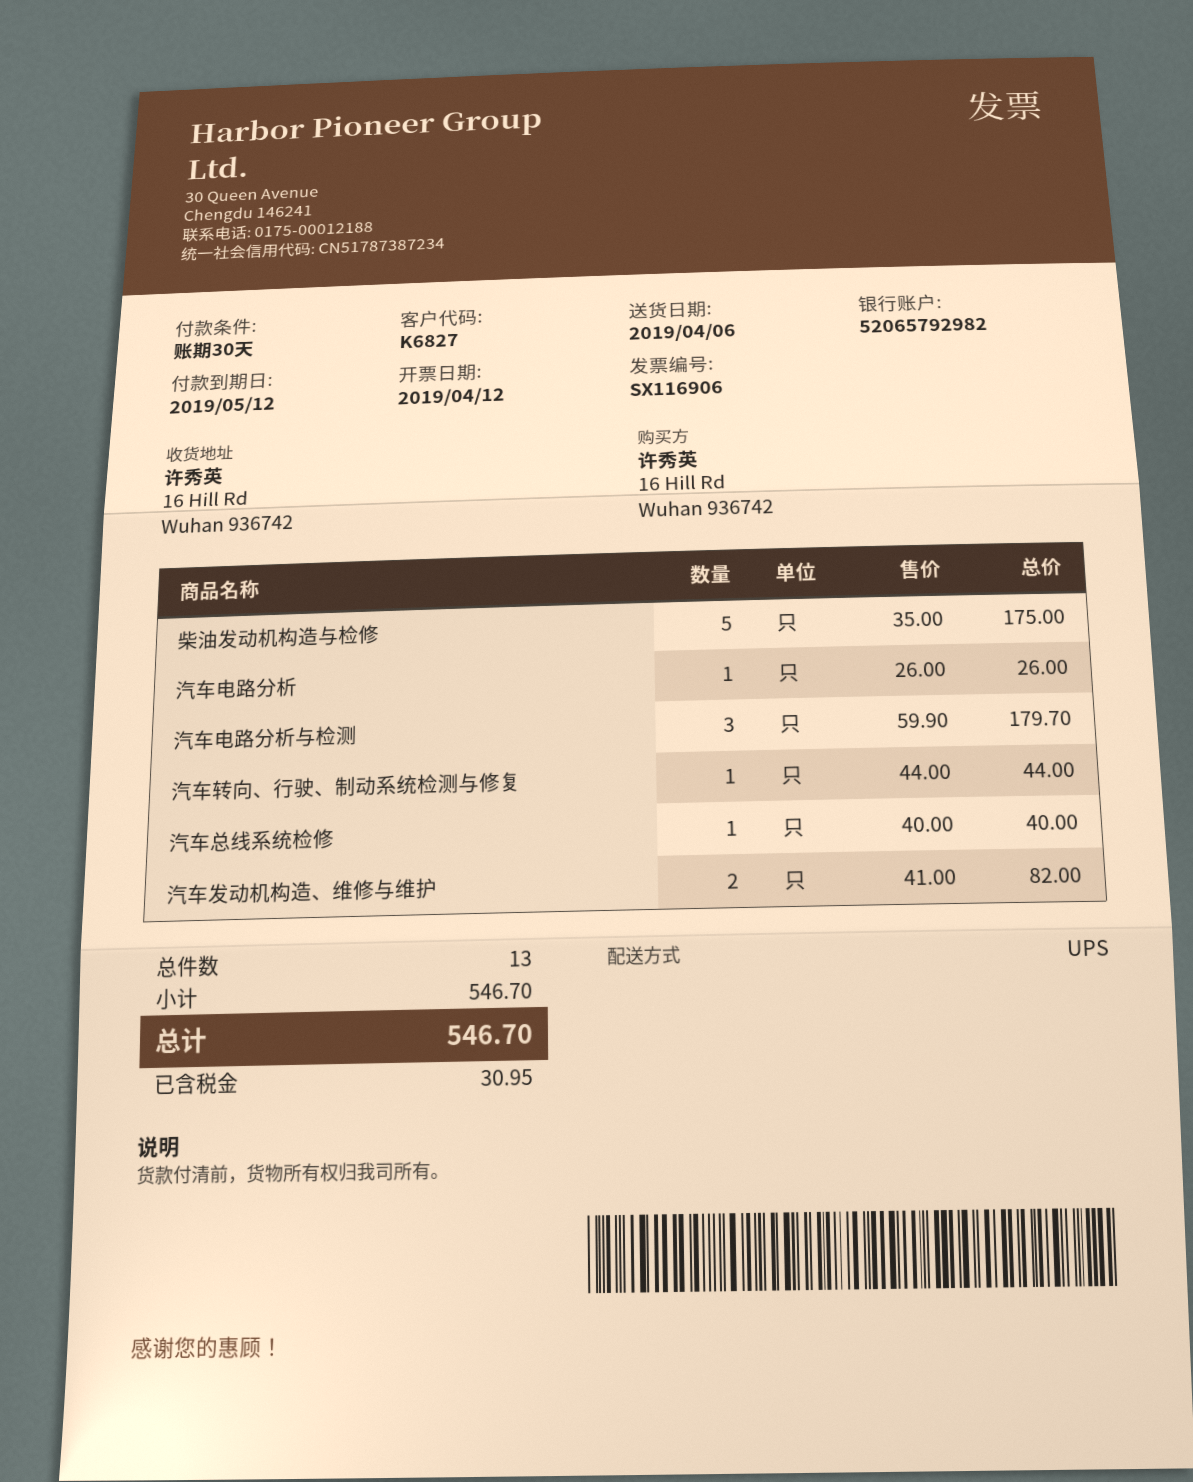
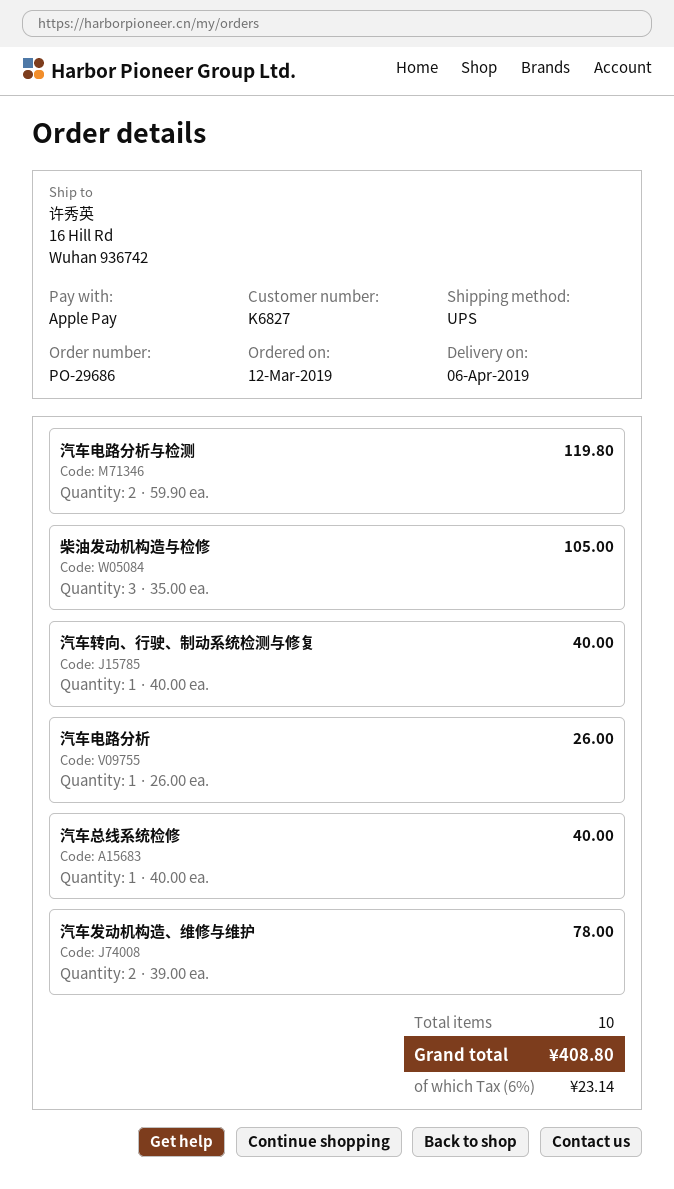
柴油发动机构造与检修: 5 x 35.00 = 175.00 -> 3 x 35.00 = 105.00
汽车电路分析与检测: 3 x 59.90 = 179.70 -> 2 x 59.90 = 119.80
汽车转向、行驶、制动系统检测与修复: 1 x 44.00 = 44.00 -> 1 x 40.00 = 40.00
汽车发动机构造、维修与维护: 2 x 41.00 = 82.00 -> 2 x 39.00 = 78.00
total quantity: 13 -> 10
tax: 30.95 -> 23.14
total: 546.70 -> 408.80

